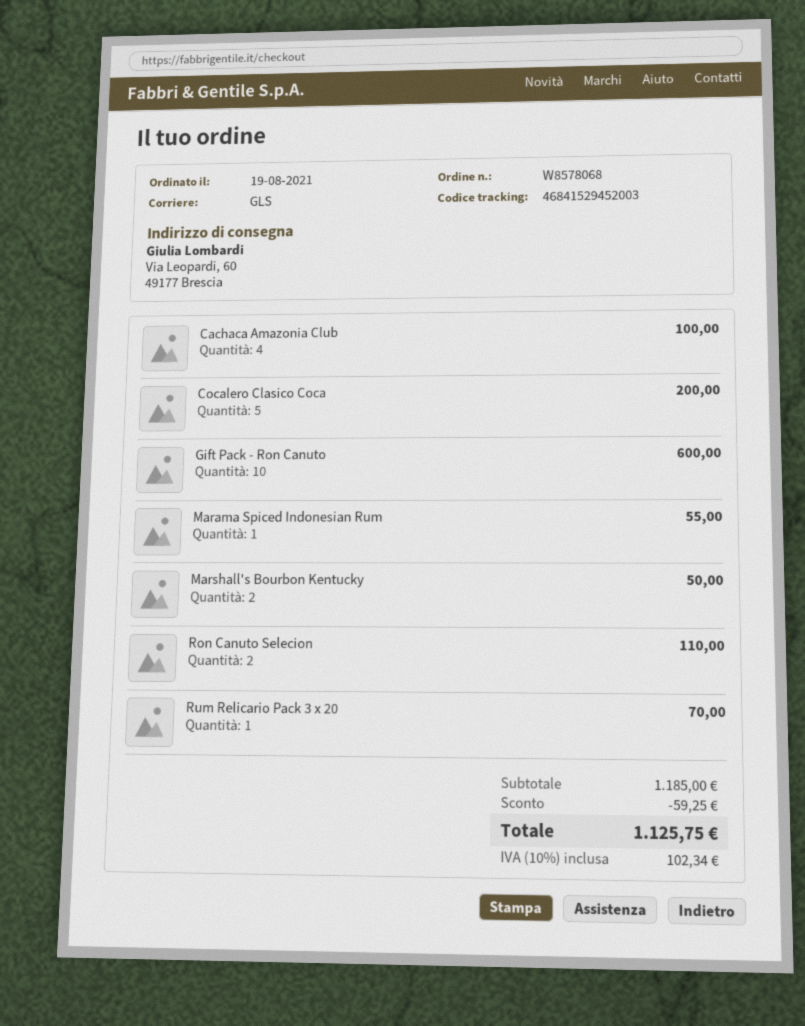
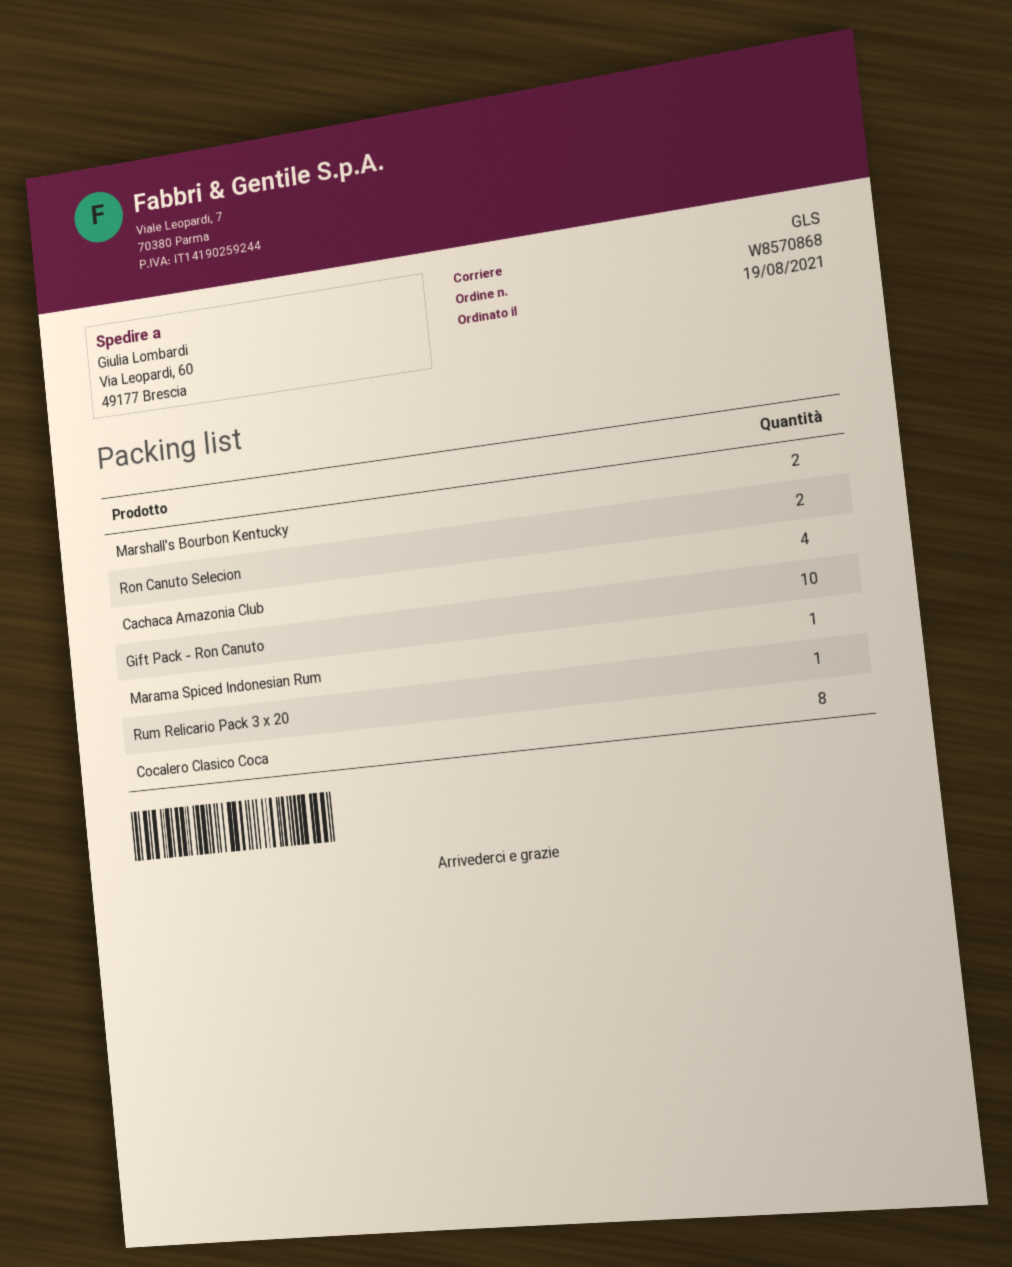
order number: W8578068 -> W8570868
Cocalero Clasico Coca: 5 -> 8

